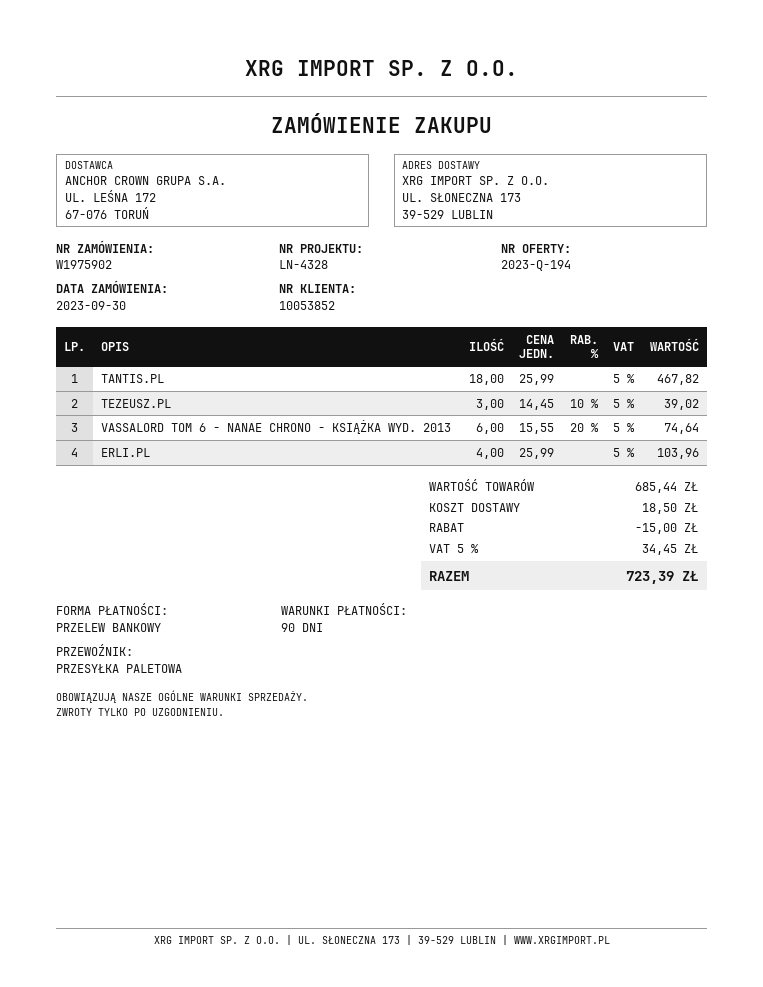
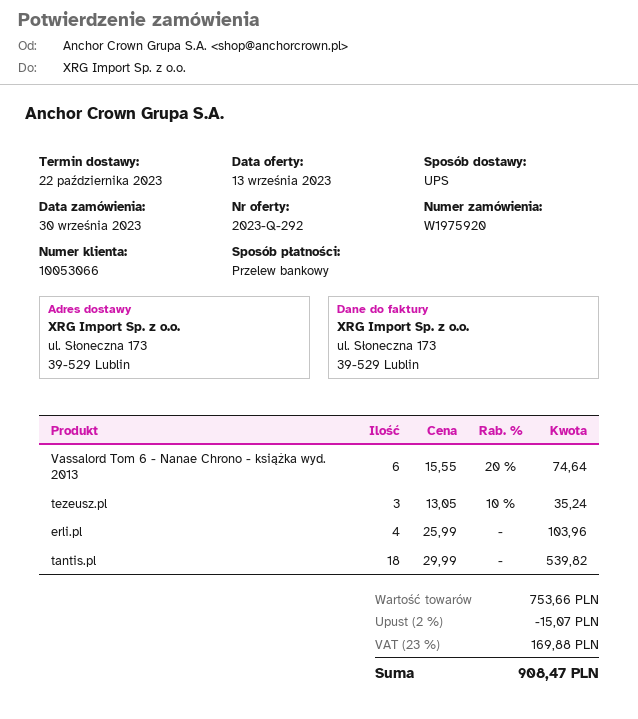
quote number: 2023-Q-194 -> 2023-Q-292
order number: W1975902 -> W1975920
customer number: 10053852 -> 10053066
shipping method: pallet freight -> UPS
TANTIS.PL: 18 x 25.99 = 467.82 -> 18 x 29.99 = 539.82
TEZEUSZ.PL: 3 x 14.45 - 10% = 39.02 -> 3 x 13.05 - 10% = 35.24
subtotal: 685.44 -> 753.66
discount: 15.00 -> 15.07
shipping: 18.50 -> none
tax: 5% = 34.45 -> 23% = 169.88
total: 723.39 -> 908.47

